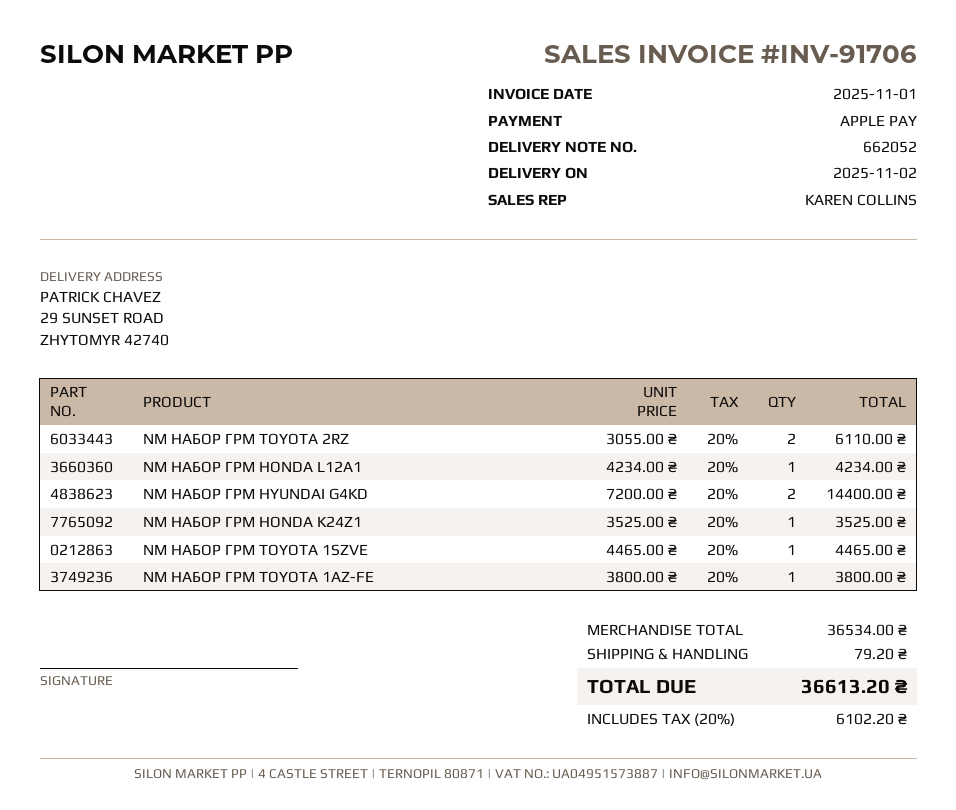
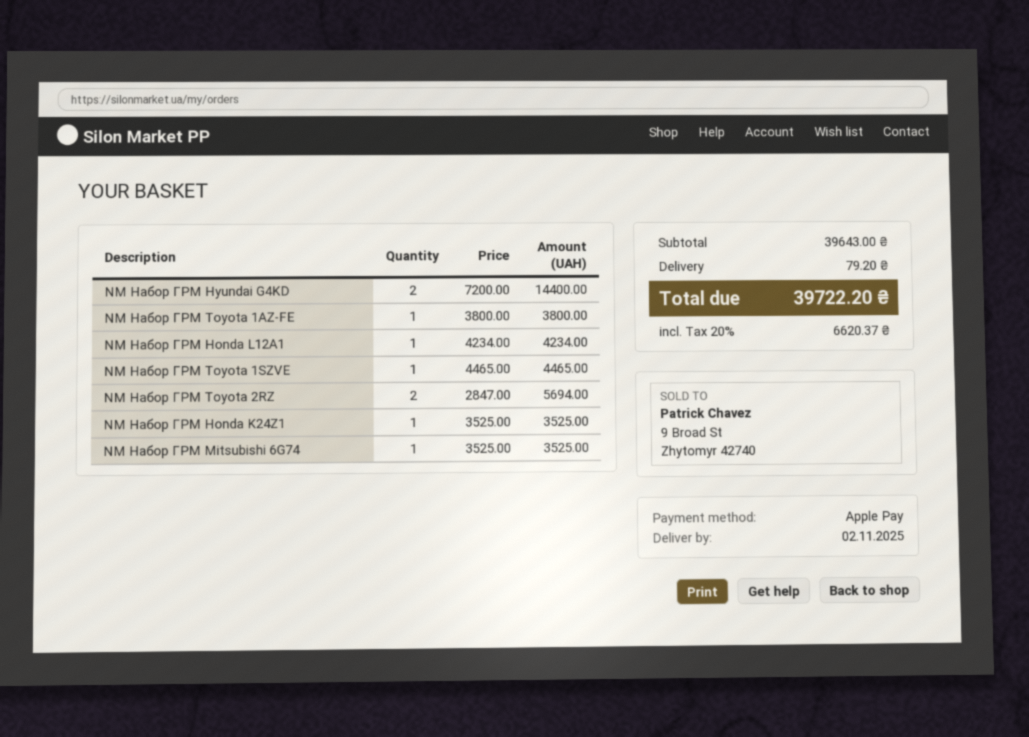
NM НАБОР ГРМ TOYOTA 2RZ: 2 x 3055.00 = 6110.00 -> 2 x 2847.00 = 5694.00
NM Набор ГРМ Mitsubishi 6G74: none -> 1 x 3525.00 = 3525.00
subtotal: 36534.00 -> 39643.00
tax: 20% = 6102.20 -> 20% = 6620.37
total: 36613.20 -> 39722.20

